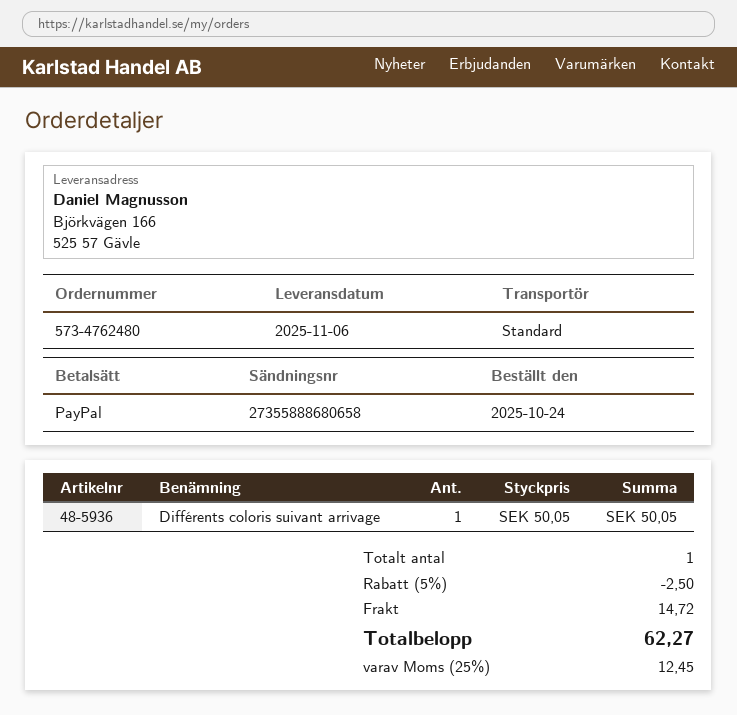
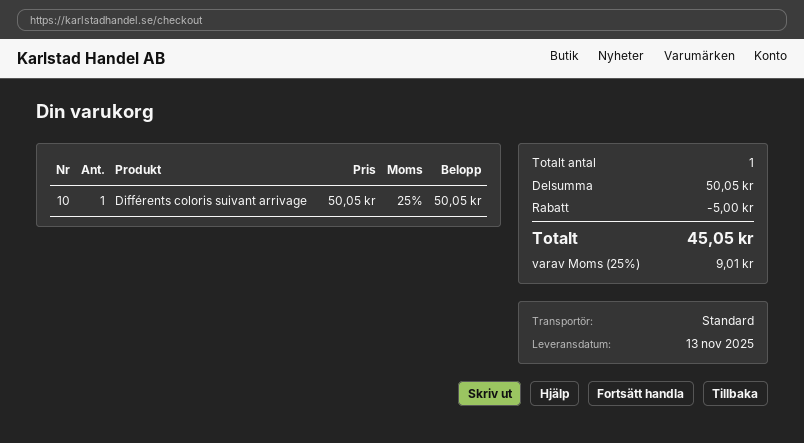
delivery date: 2025-11-06 -> 2025-11-13
discount: 2.50 -> 5.00
shipping: 14.72 -> none
tax: 25% = 12.45 -> 25% = 9.01
total: 62.27 -> 45.05

